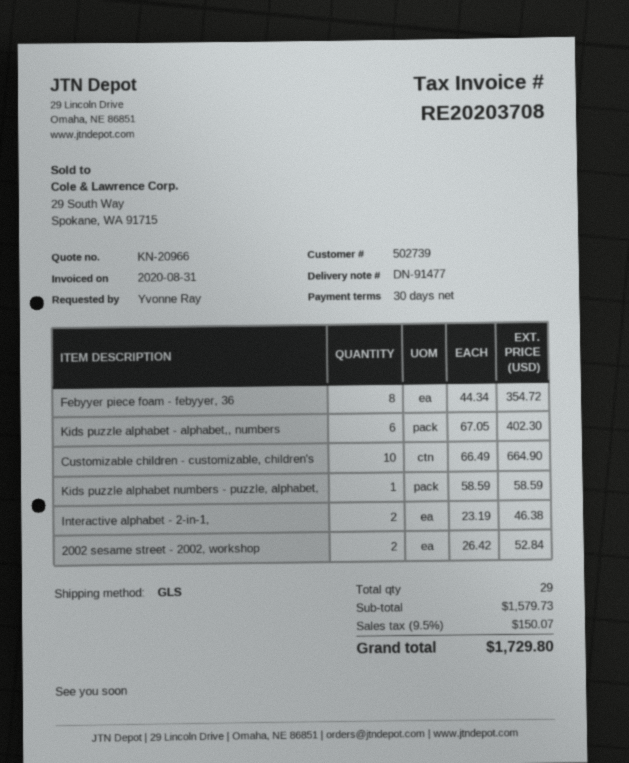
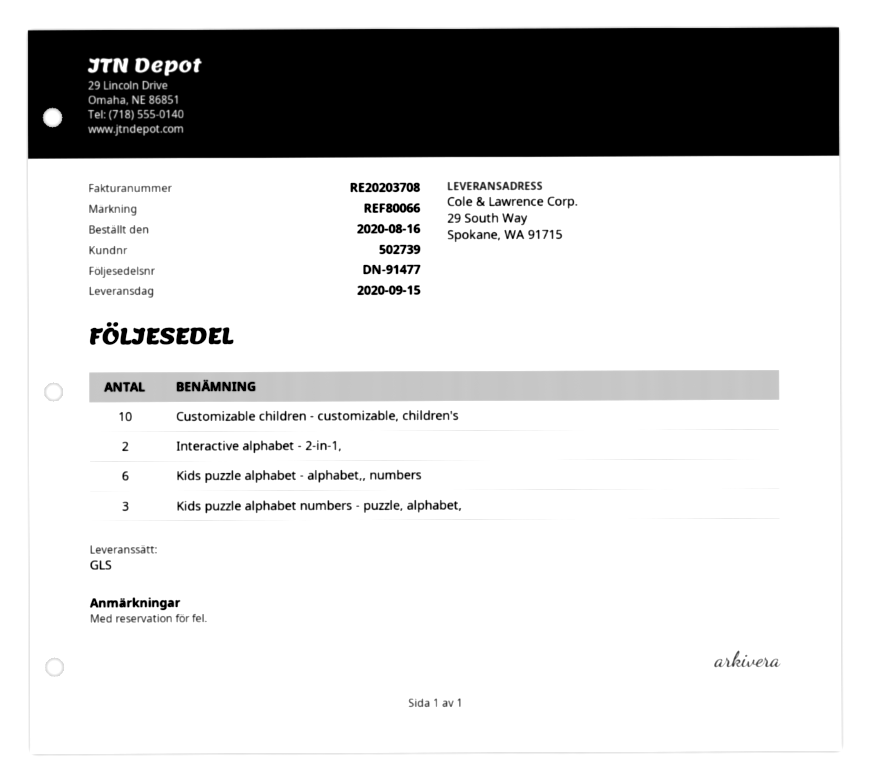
Febyyer piece foam - febyyer, 36: 8 -> none
Kids puzzle alphabet numbers - puzzle, alphabet,: 1 -> 3
2002 sesame street - 2002, workshop: 2 -> none

